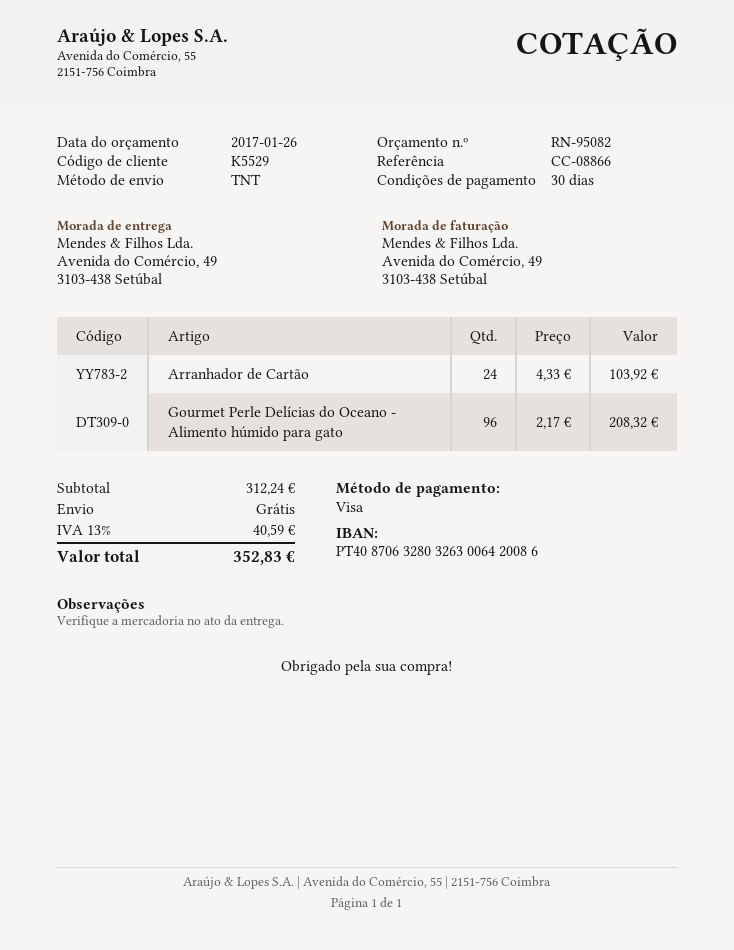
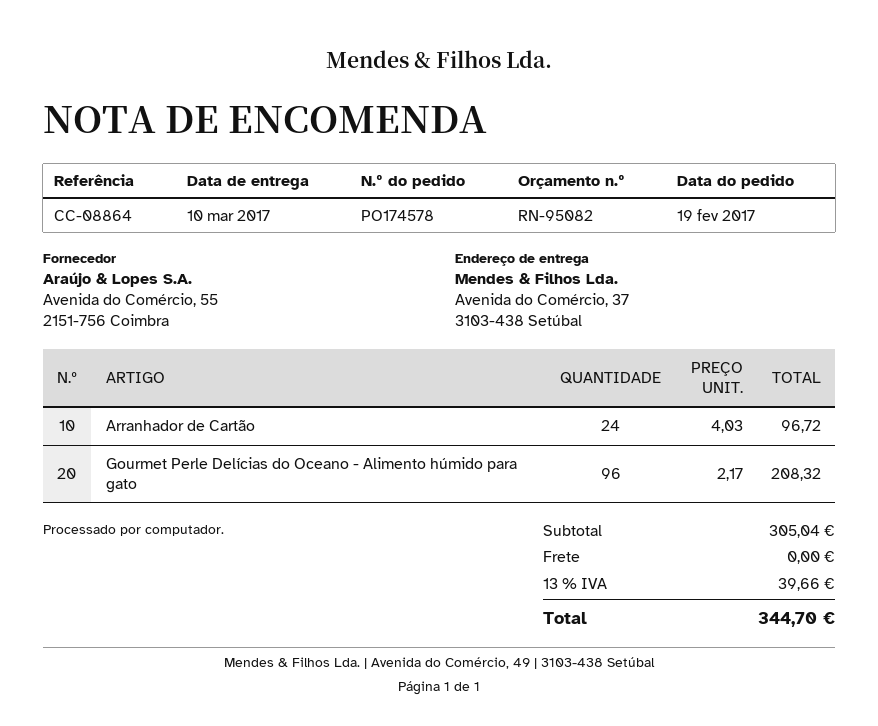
reference: CC-08866 -> CC-08864
ship to: Avenida do Comércio, 49, 3103-438 Setúbal -> Avenida do Comércio, 37, 3103-438 Setúbal
Arranhador de Cartão: 24 x 4.33 = 103.92 -> 24 x 4.03 = 96.72
subtotal: 312.24 -> 305.04
tax: 13% = 40.59 -> 13% = 39.66
total: 352.83 -> 344.70

